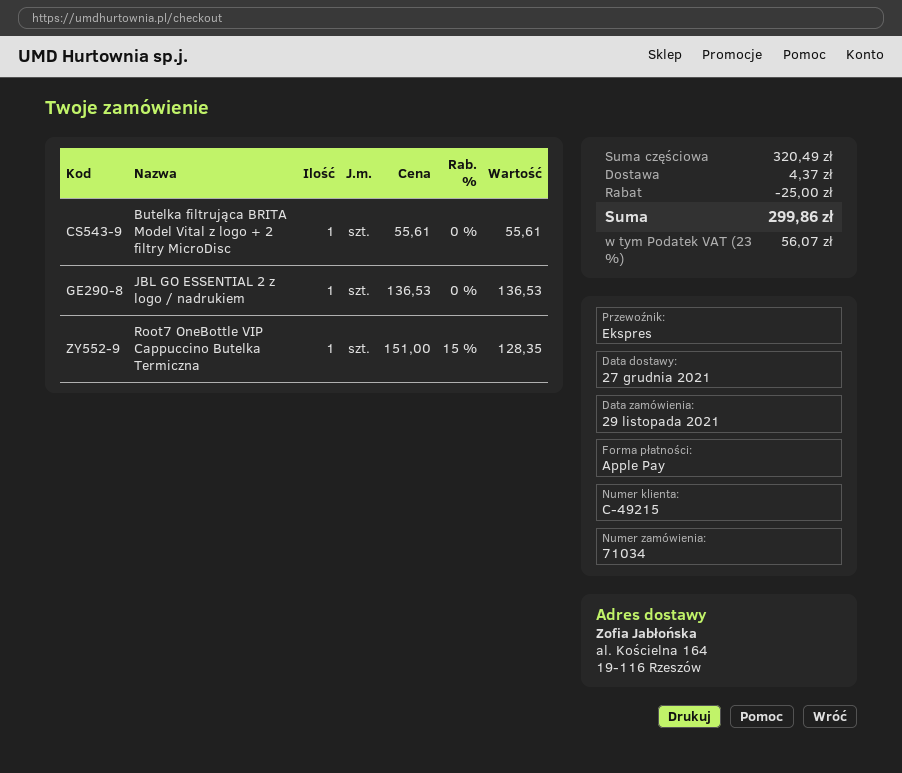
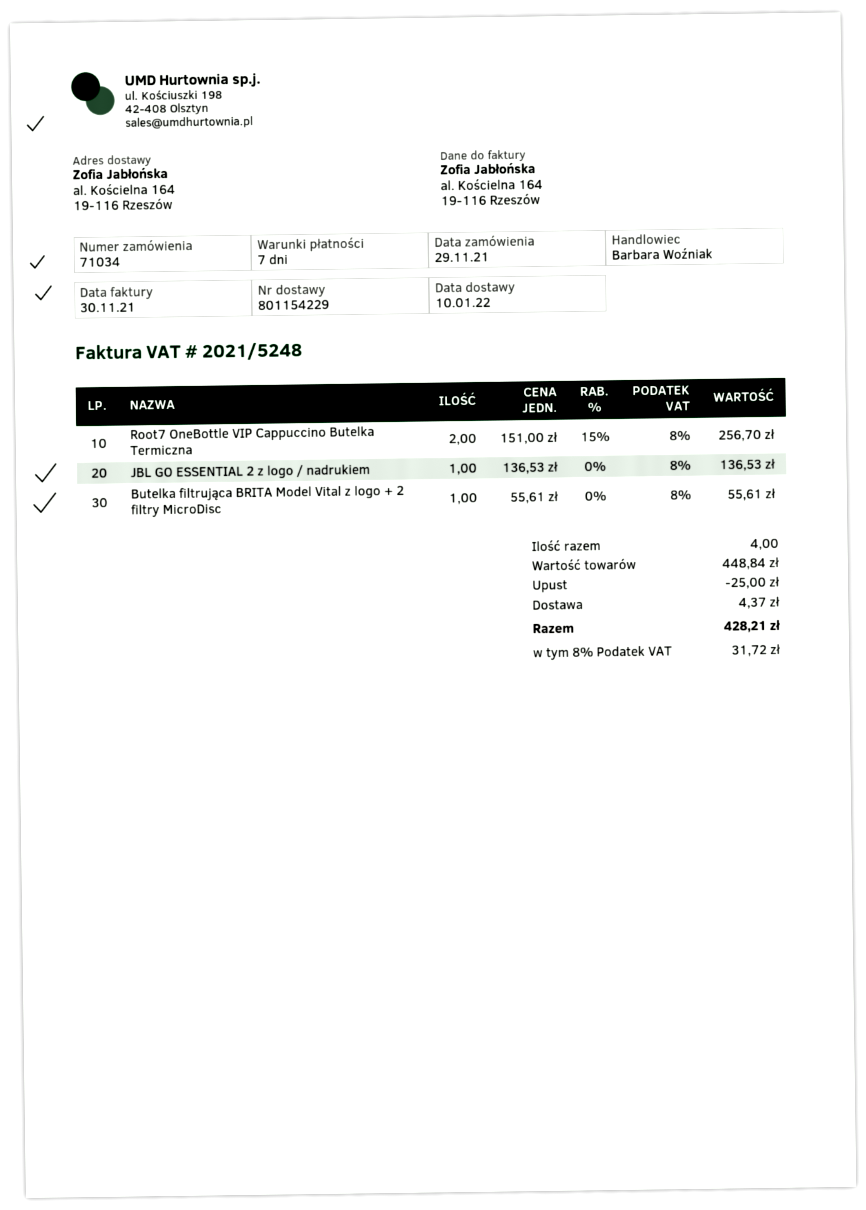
delivery date: 2021-12-27 -> 2022-01-10
Root7 OneBottle VIP Cappuccino Butelka Termiczna: 1 x 151.00 - 15% = 128.35 -> 2 x 151.00 - 15% = 256.70
subtotal: 320.49 -> 448.84
tax: 23% = 56.07 -> 8% = 31.72
total: 299.86 -> 428.21

